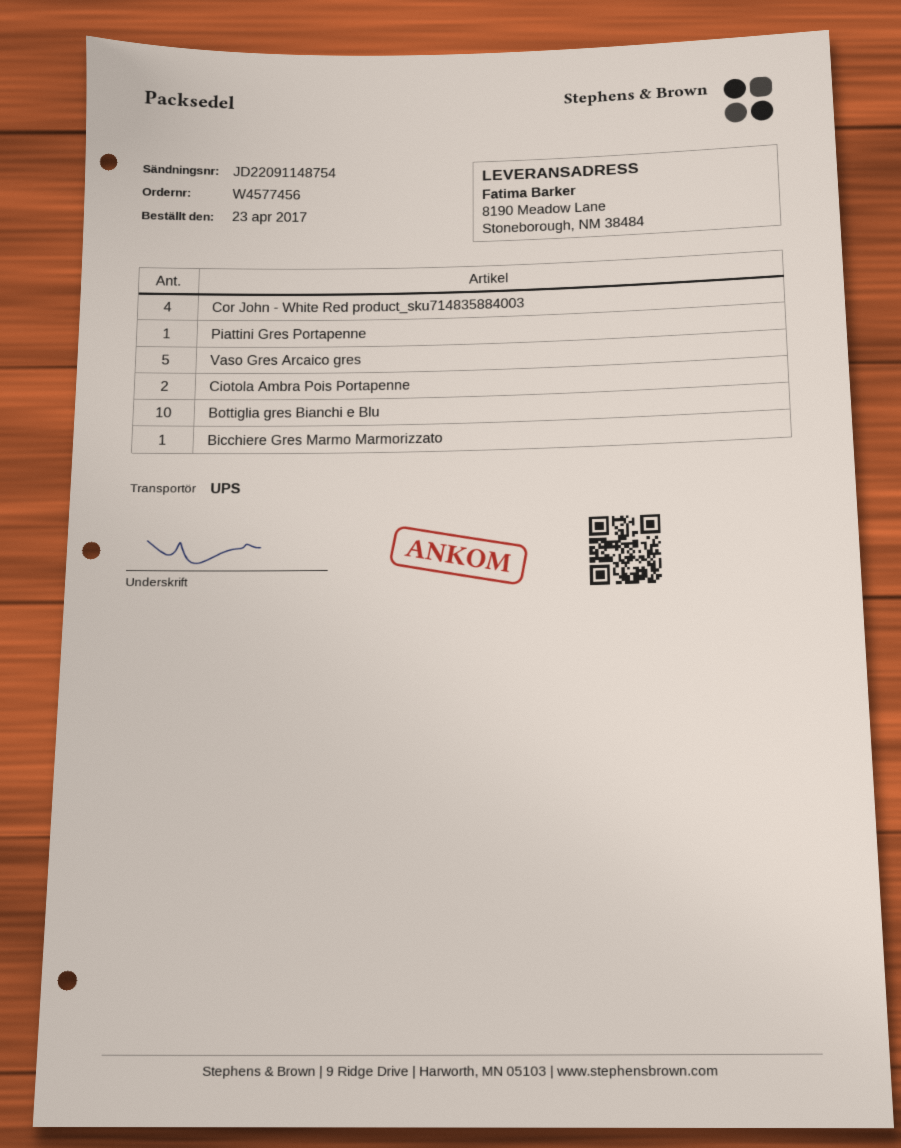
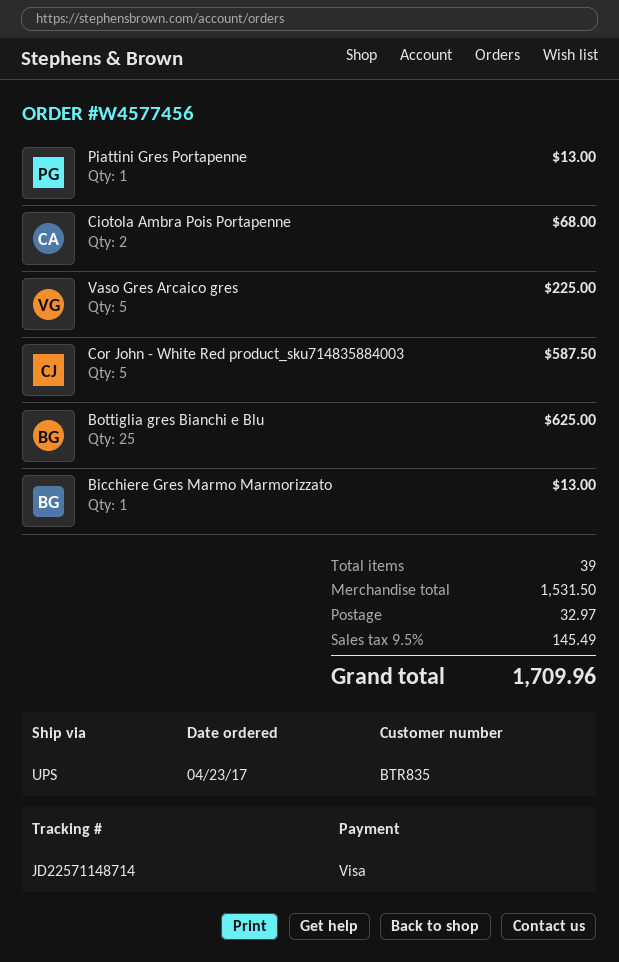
tracking number: JD22091148754 -> JD22571148714
Cor John - White Red product_sku714835884003: 4 -> 5
Bottiglia gres Bianchi e Blu: 10 -> 25

